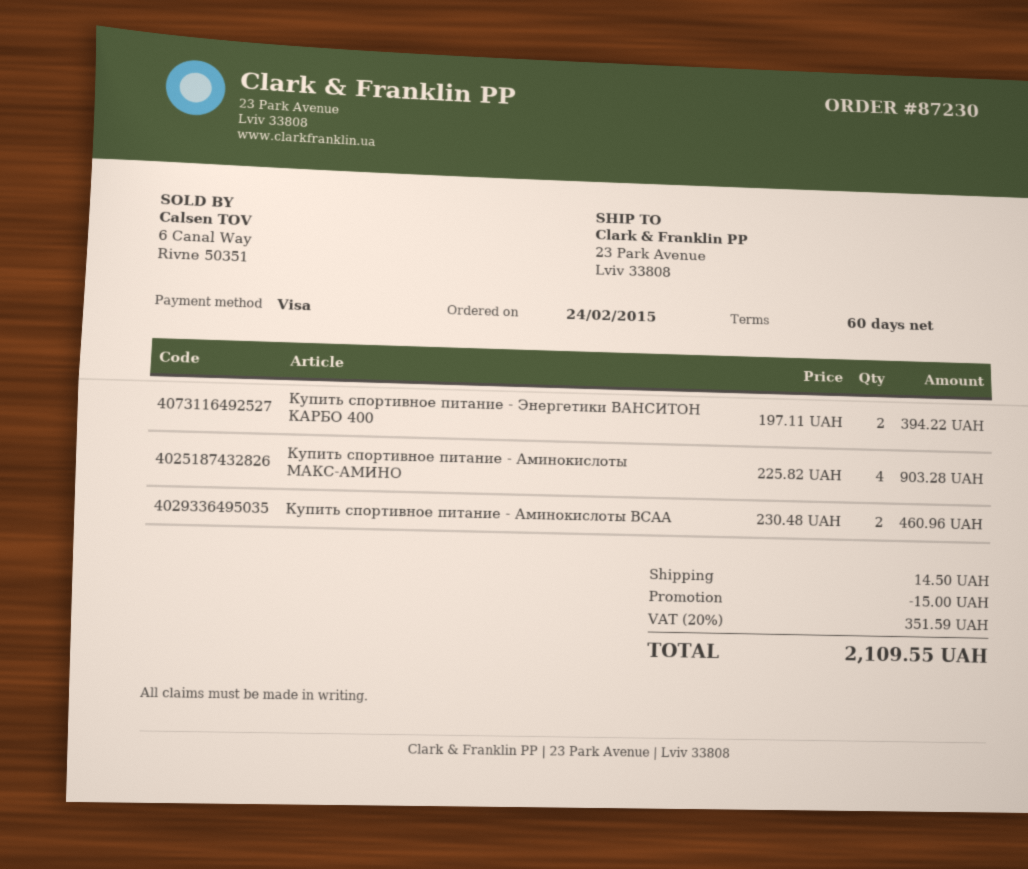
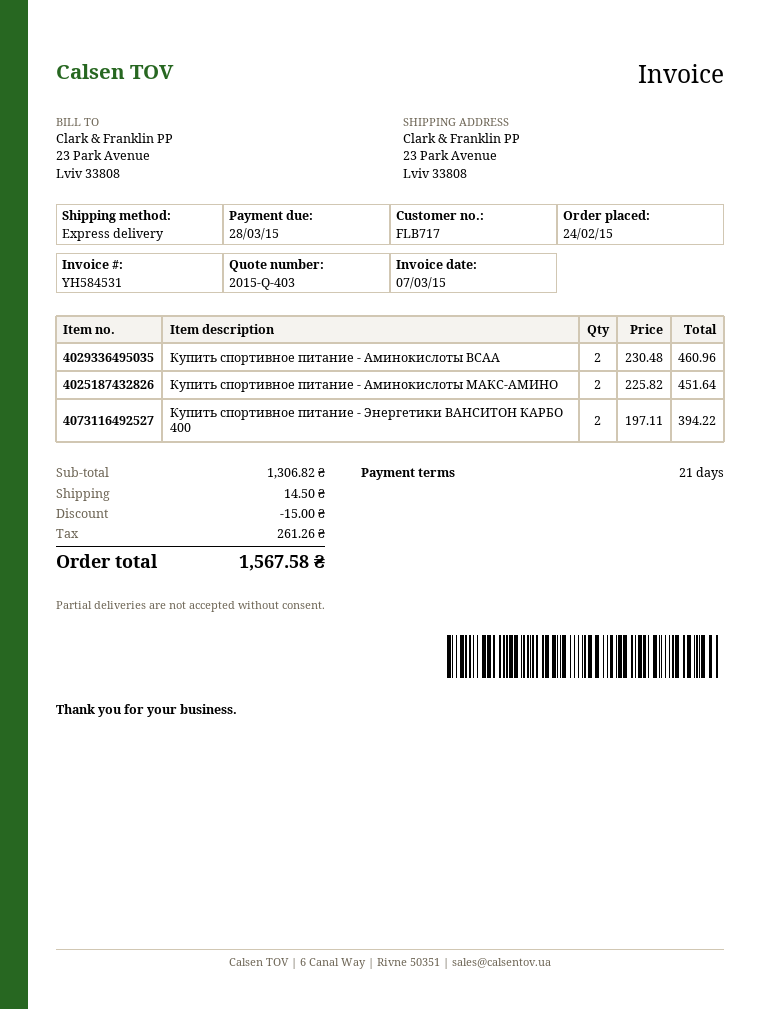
payment terms: 60 days -> 21 days
Купить спортивное питание - Аминокислоты МАКС-АМИНО: 4 x 225.82 = 903.28 -> 2 x 225.82 = 451.64
tax: 351.59 -> 261.26
total: 2109.55 -> 1567.58

